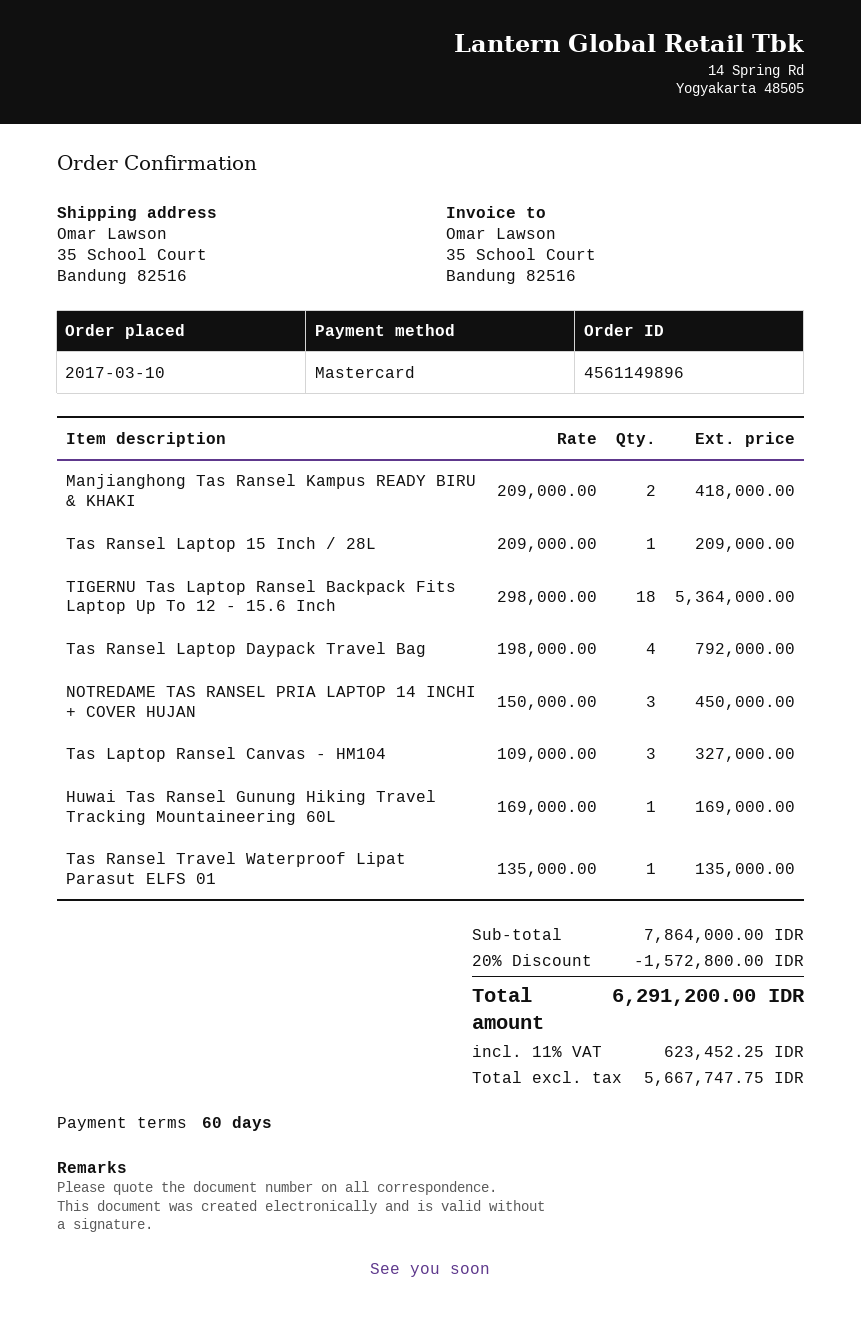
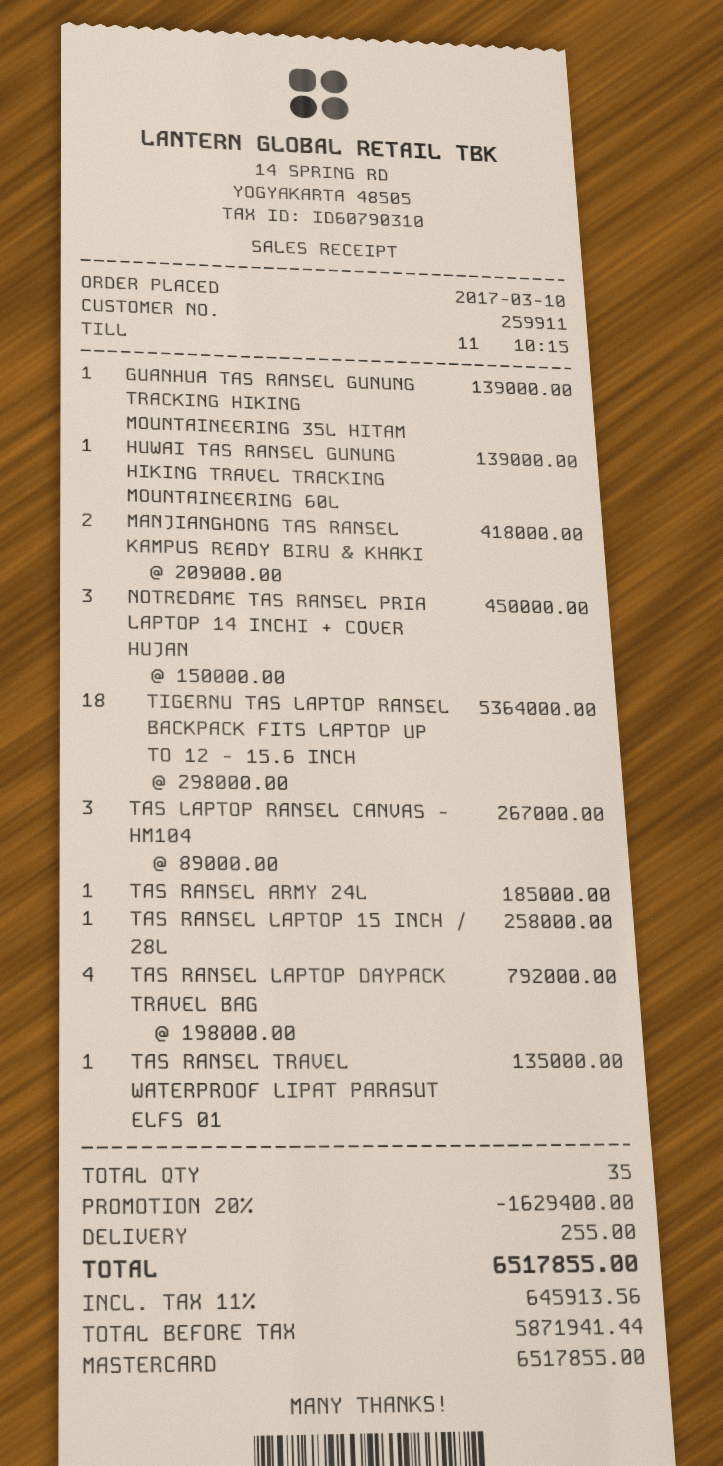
Tas Ransel Laptop 15 Inch / 28L: 1 x 209000.00 = 209000.00 -> 1 x 258000.00 = 258000.00
Tas Laptop Ransel Canvas - HM104: 3 x 109000.00 = 327000.00 -> 3 x 89000.00 = 267000.00
Huwai Tas Ransel Gunung Hiking Travel Tracking Mountaineering 60L: 1 x 169000.00 = 169000.00 -> 1 x 139000.00 = 139000.00
GUANHUA TAS RANSEL GUNUNG TRACKING HIKING MOUNTAINEERING 35L HITAM: none -> 1 x 139000.00 = 139000.00
TAS RANSEL ARMY 24L: none -> 1 x 185000.00 = 185000.00
discount: 20% = 1572800.00 -> 20% = 1629400.00
shipping: none -> 255.00
net: 5667747.75 -> 5871941.44
tax: 11% = 623452.25 -> 11% = 645913.56
total: 6291200.00 -> 6517855.00

